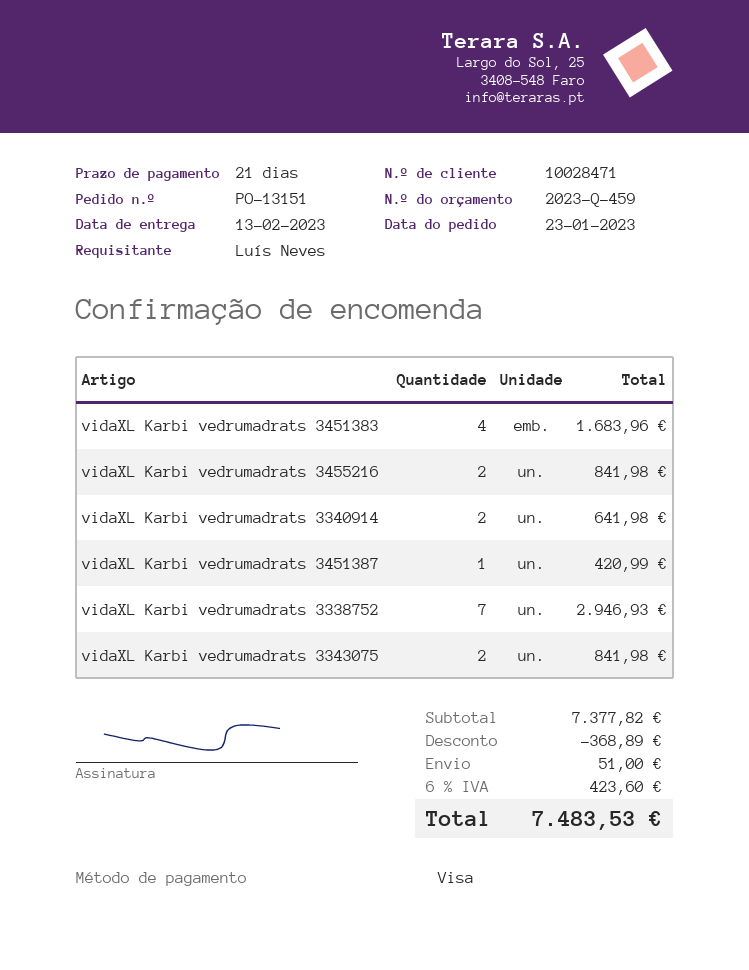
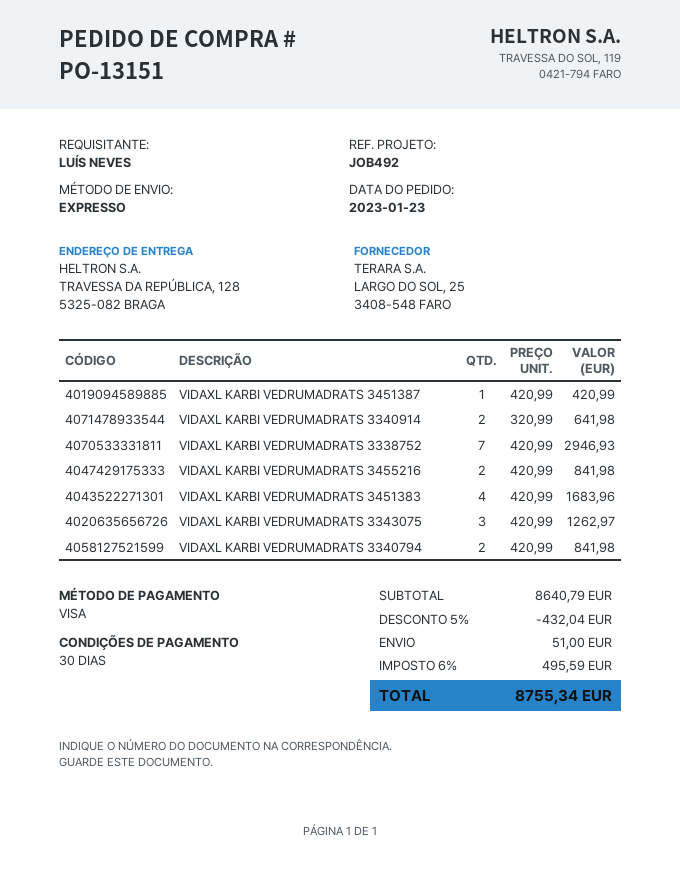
payment terms: 21 days -> 30 days
vidaXL Karbi vedrumadrats 3343075: 2 for 841.98 -> 3 for 1262.97
VIDAXL KARBI VEDRUMADRATS 3340794: none -> 2 for 841.98
subtotal: 7377.82 -> 8640.79
discount: 368.89 -> 432.04
tax: 6% = 423.60 -> 6% = 495.59
total: 7483.53 -> 8755.34

